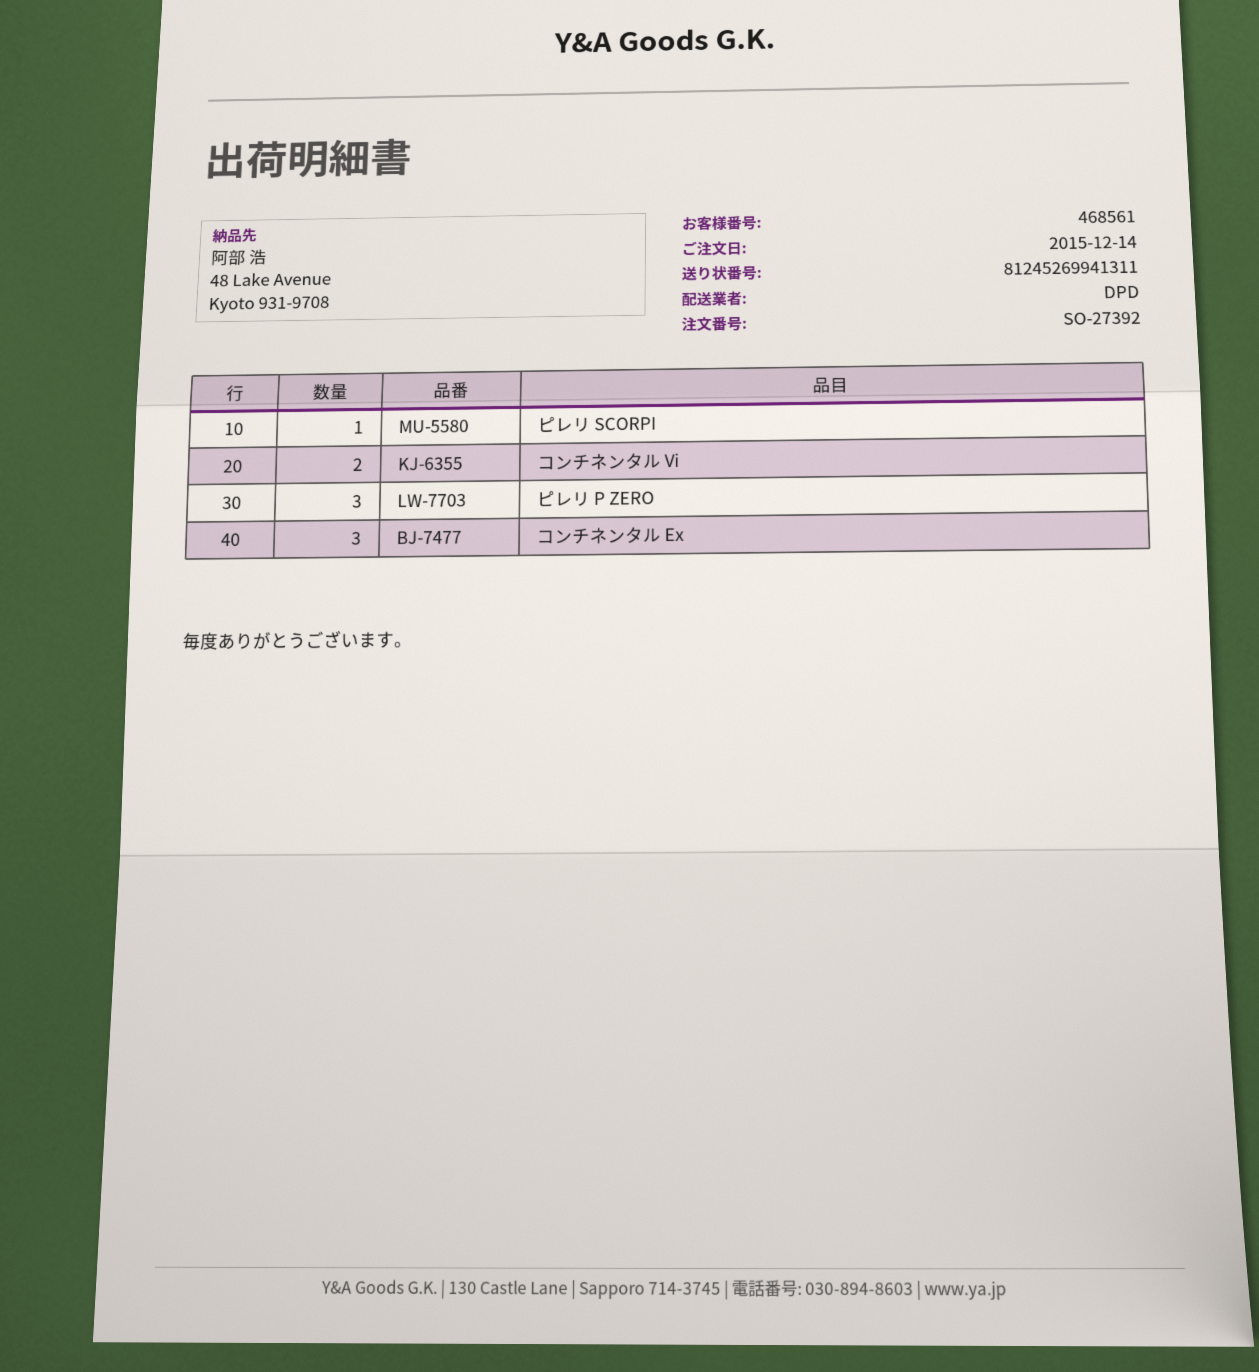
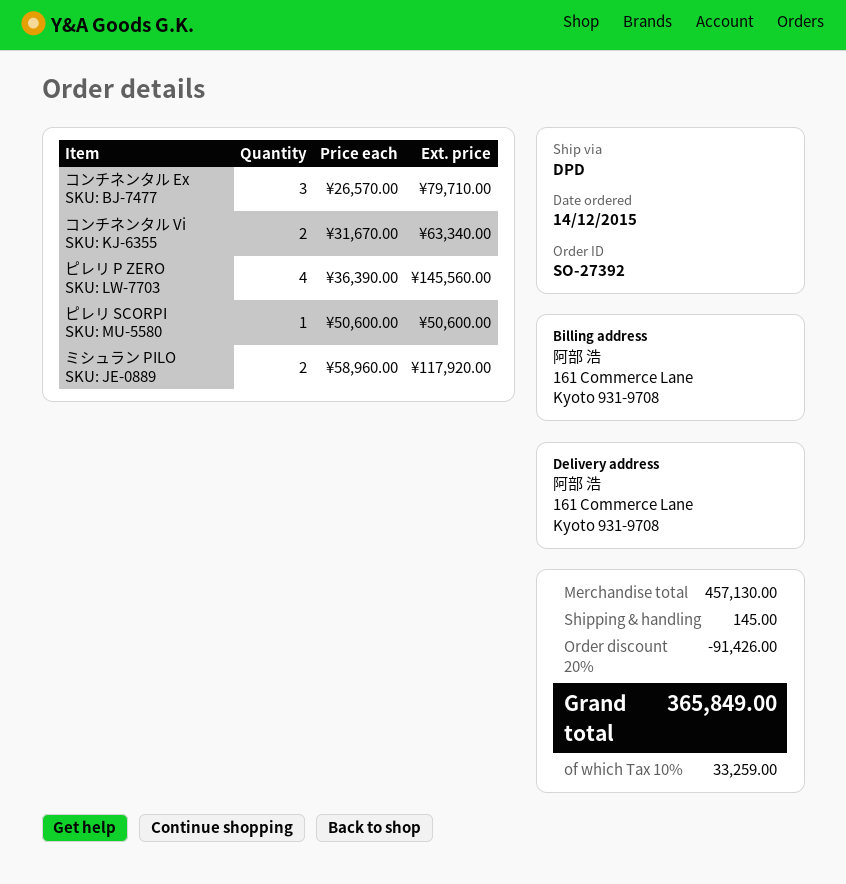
ship to: 48 Lake Avenue, Kyoto 931-9708 -> 161 Commerce Lane, Kyoto 931-9708
ピレリ P ZERO: 3 -> 4
ミシュラン PILO: none -> 2

